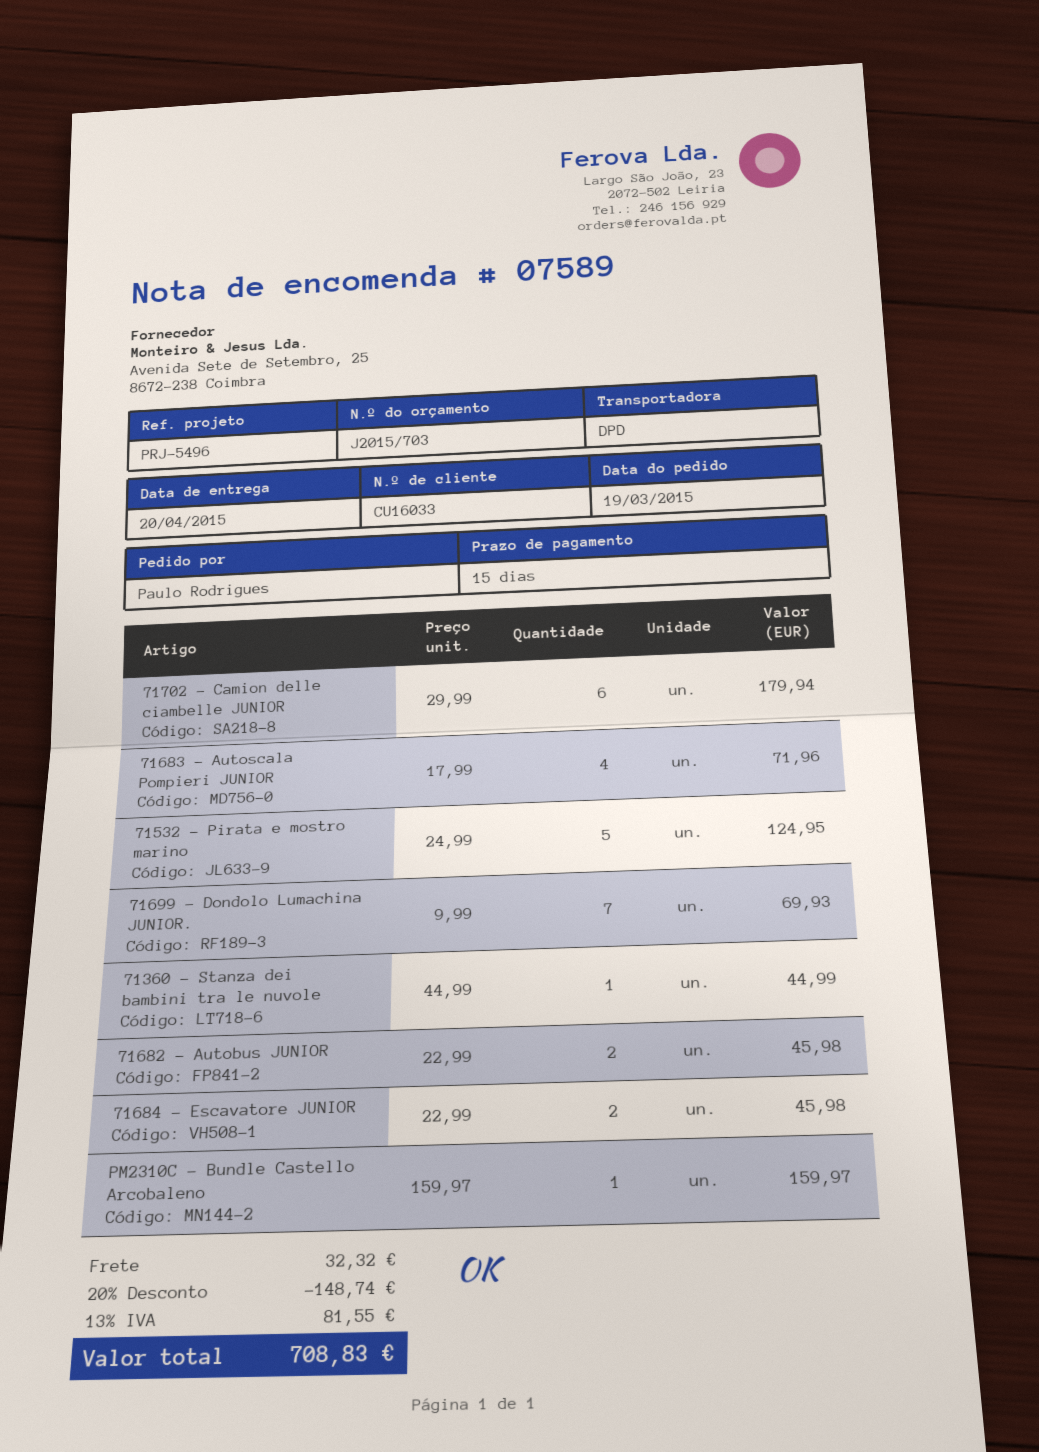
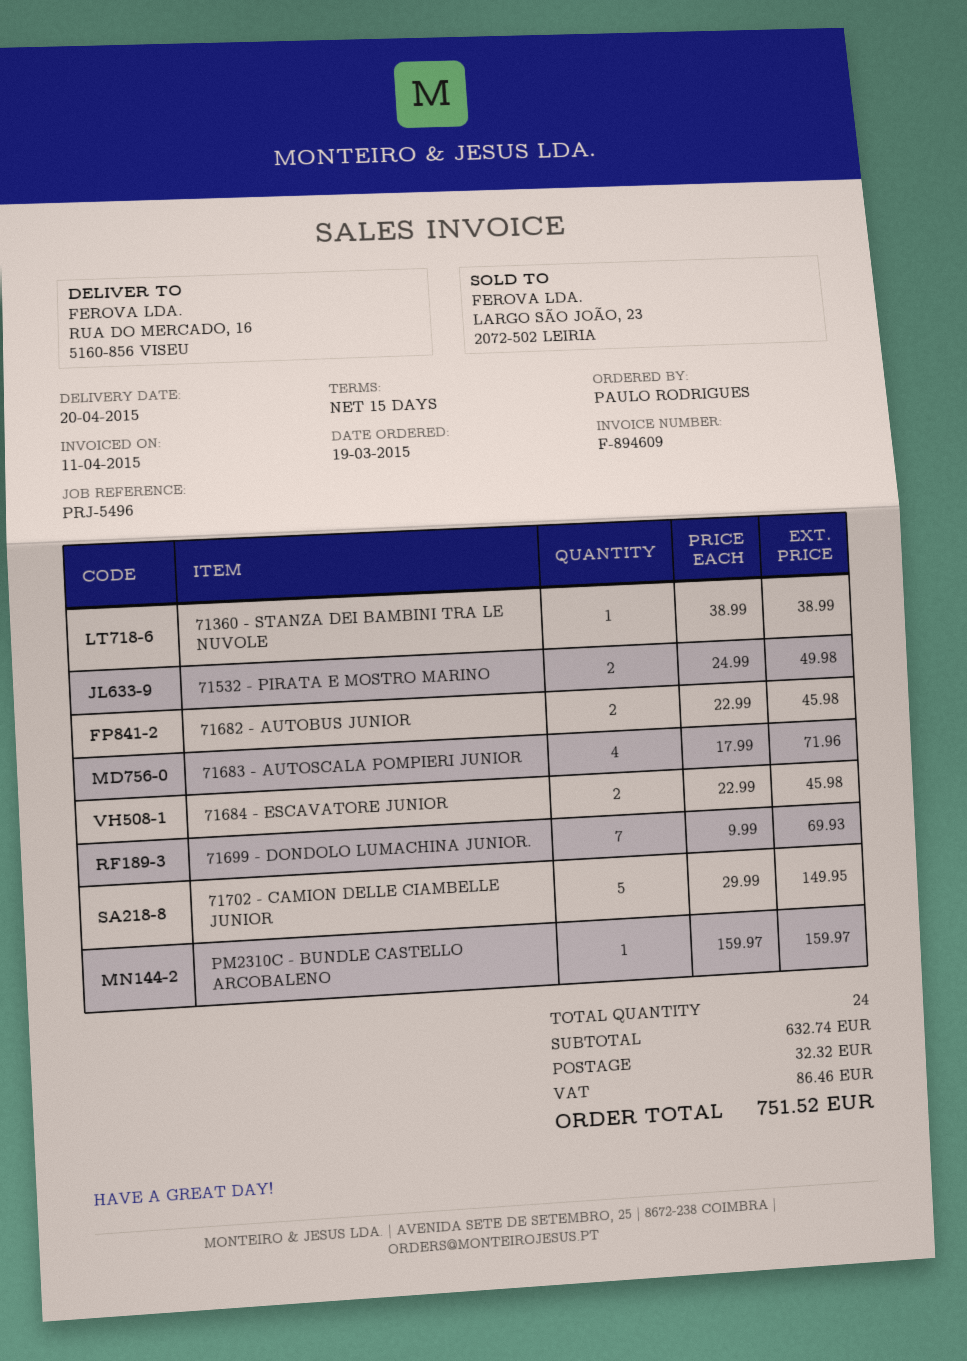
71702 - Camion delle ciambelle JUNIOR: 6 x 29.99 = 179.94 -> 5 x 29.99 = 149.95
71532 - Pirata e mostro marino: 5 x 24.99 = 124.95 -> 2 x 24.99 = 49.98
71360 - Stanza dei bambini tra le nuvole: 1 x 44.99 = 44.99 -> 1 x 38.99 = 38.99
discount: 20% = 148.74 -> none
tax: 81.55 -> 86.46
total: 708.83 -> 751.52

